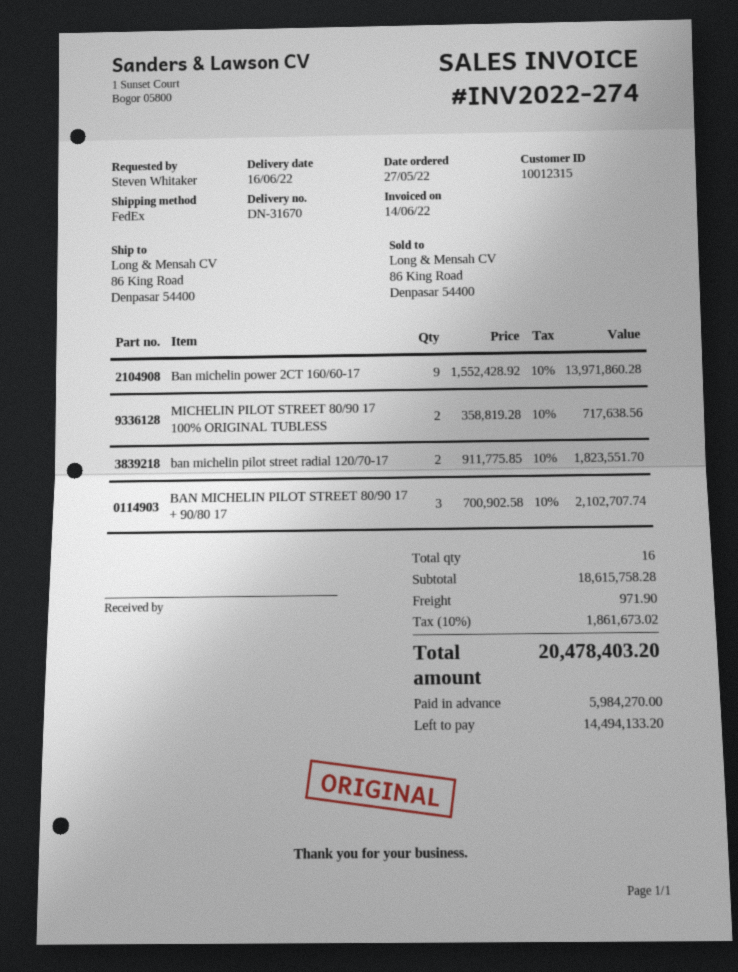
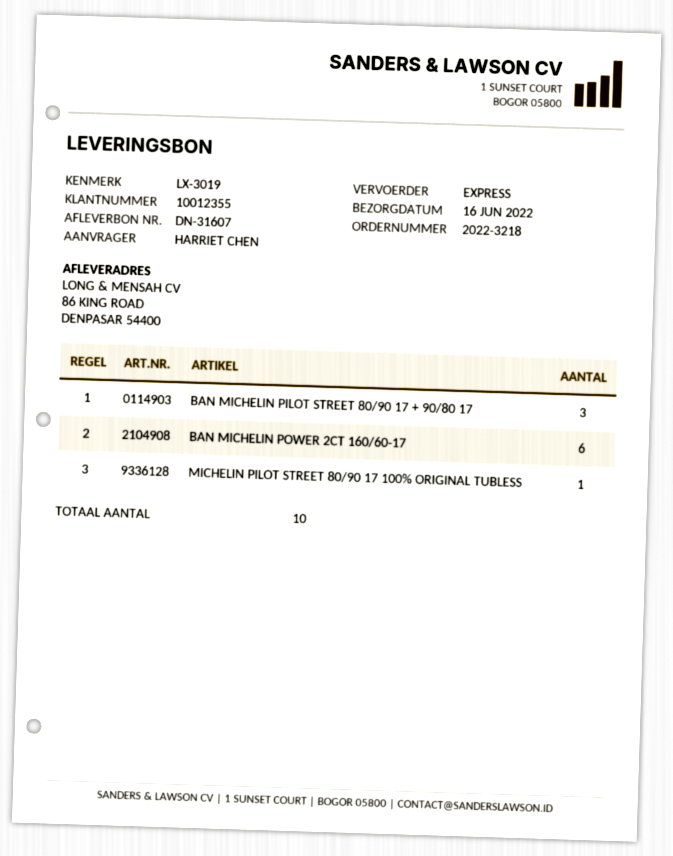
delivery note number: DN-31670 -> DN-31607
customer number: 10012315 -> 10012355
ordered by: Steven Whitaker -> HARRIET CHEN
shipping method: FedEx -> express
Ban michelin power 2CT 160/60-17: 9 -> 6
MICHELIN PILOT STREET 80/90 17 100% ORIGINAL TUBLESS: 2 -> 1
ban michelin pilot street radial 120/70-17: 2 -> none
total quantity: 16 -> 10

